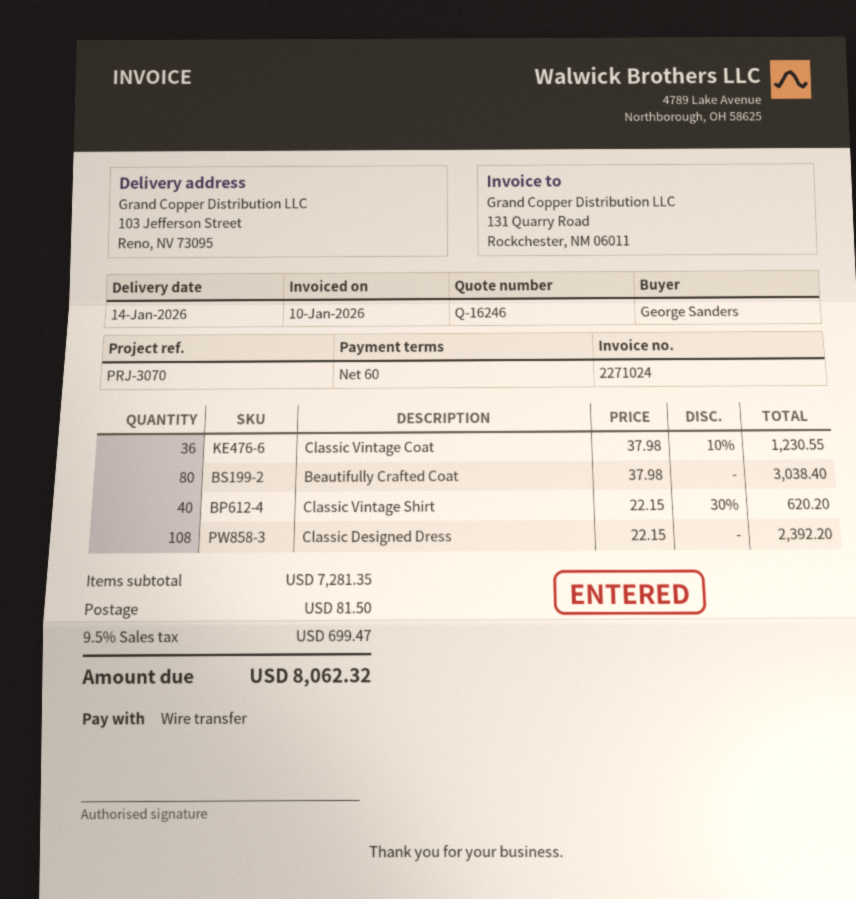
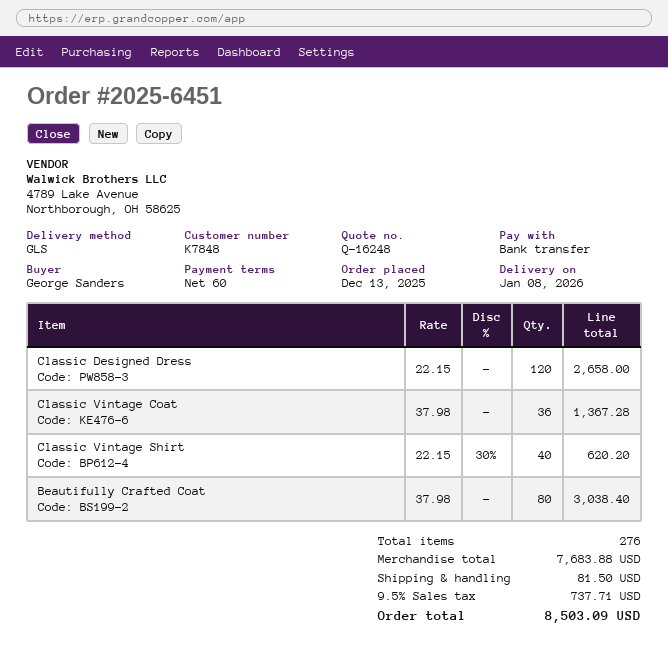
quote number: Q-16246 -> Q-16248
delivery date: 2026-01-14 -> 2026-01-08
Classic Vintage Coat: 36 x 37.98 - 10% = 1230.55 -> 36 x 37.98 = 1367.28
Classic Designed Dress: 108 x 22.15 = 2392.20 -> 120 x 22.15 = 2658.00
subtotal: 7281.35 -> 7683.88
tax: 9.5% = 699.47 -> 9.5% = 737.71
total: 8062.32 -> 8503.09

